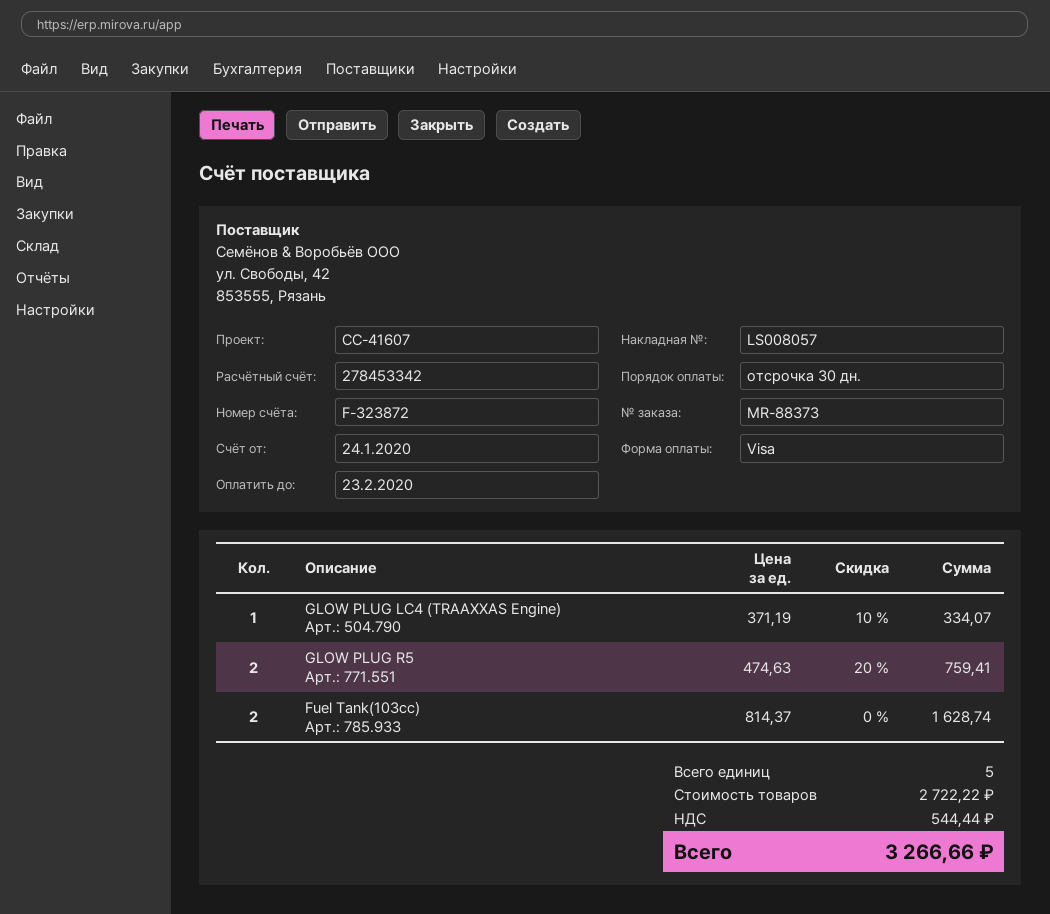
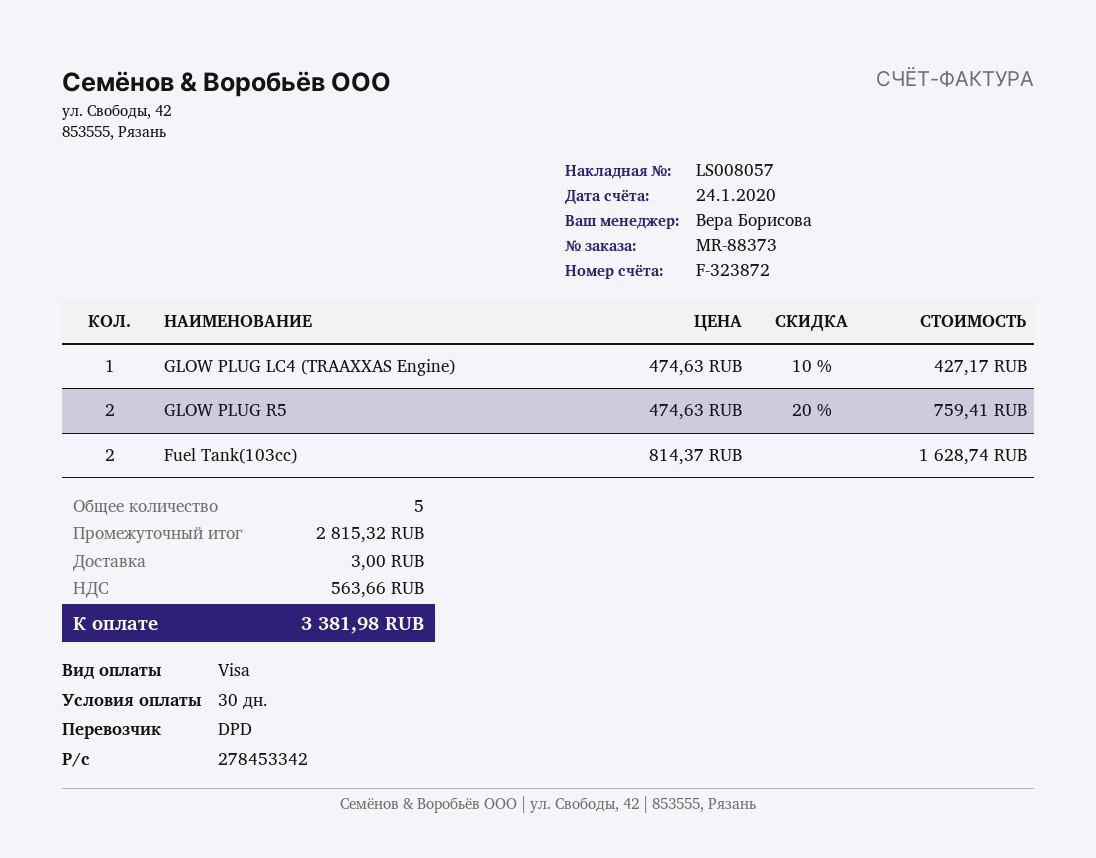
GLOW PLUG LC4 (TRAAXXAS Engine): 1 x 371.19 - 10% = 334.07 -> 1 x 474.63 - 10% = 427.17
subtotal: 2722.22 -> 2815.32
shipping: none -> 3.00
tax: 544.44 -> 563.66
total: 3266.66 -> 3381.98

